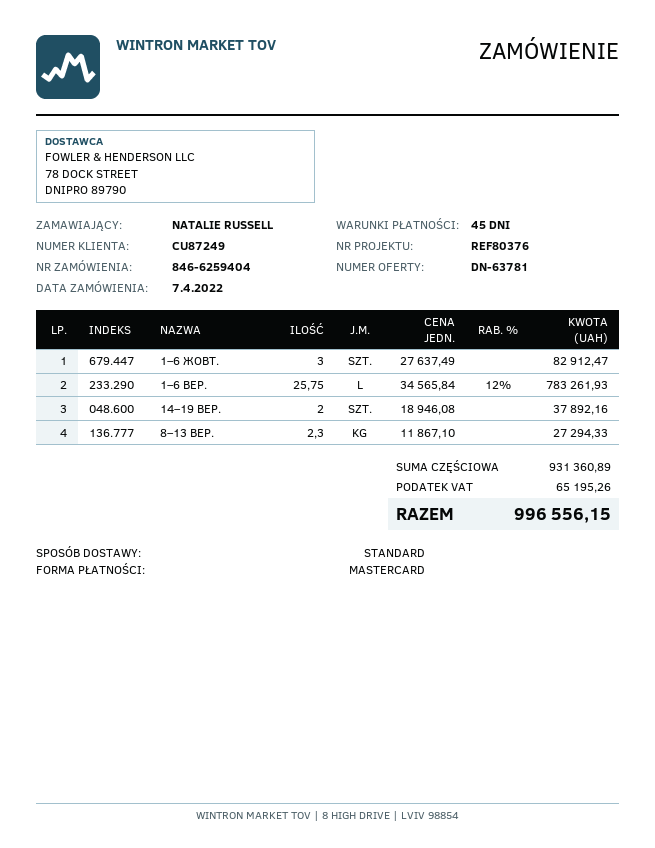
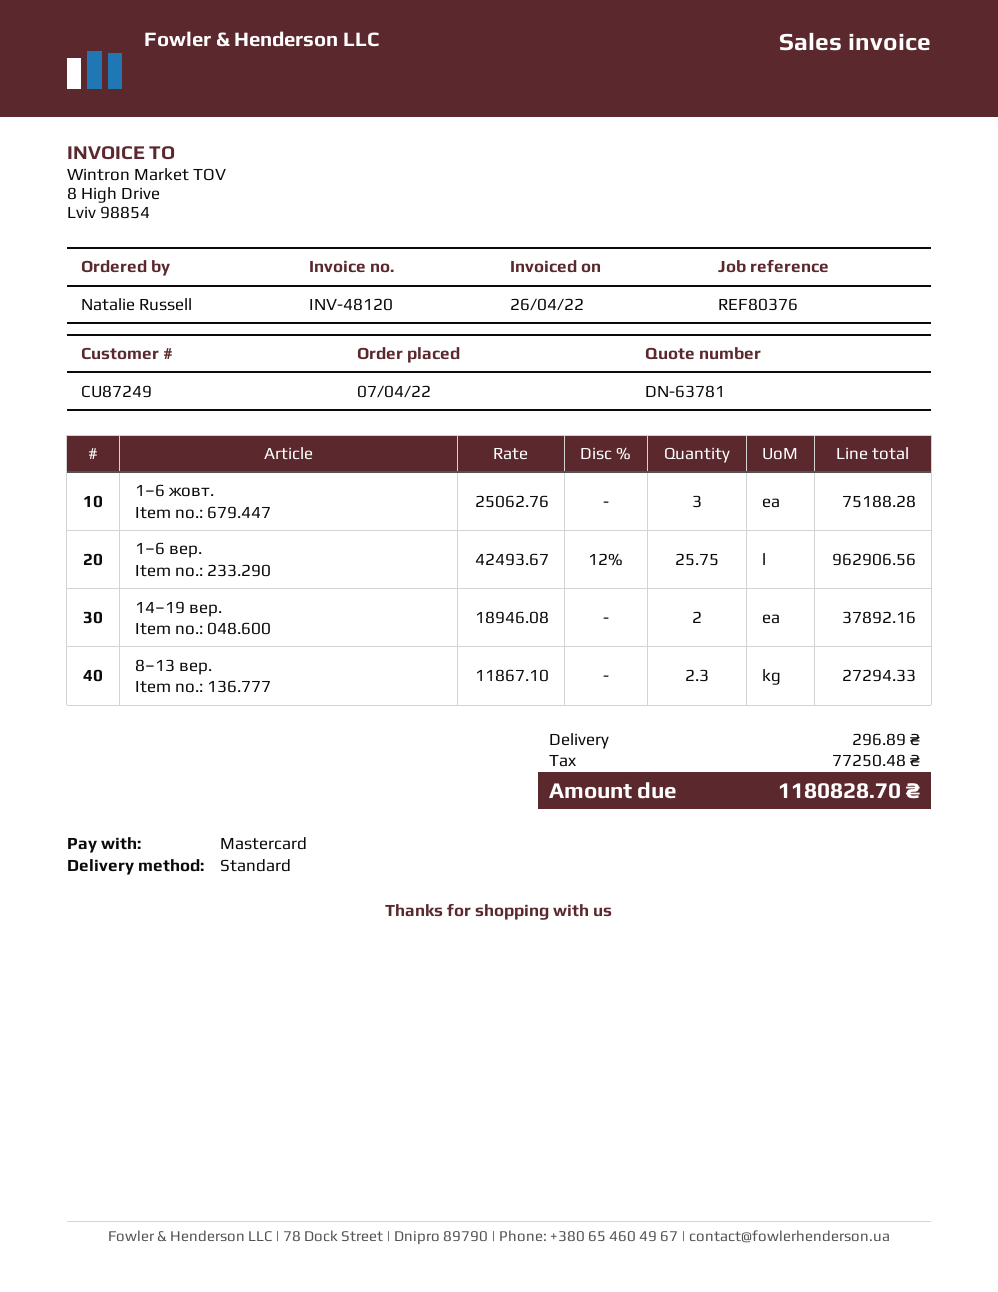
1–6 ЖОВТ.: 3 x 27637.49 = 82912.47 -> 3 x 25062.76 = 75188.28
1–6 ВЕР.: 25.75 x 34565.84 - 12% = 783261.93 -> 25.75 x 42493.67 - 12% = 962906.56
shipping: none -> 296.89
tax: 65195.26 -> 77250.48
total: 996556.15 -> 1180828.70

